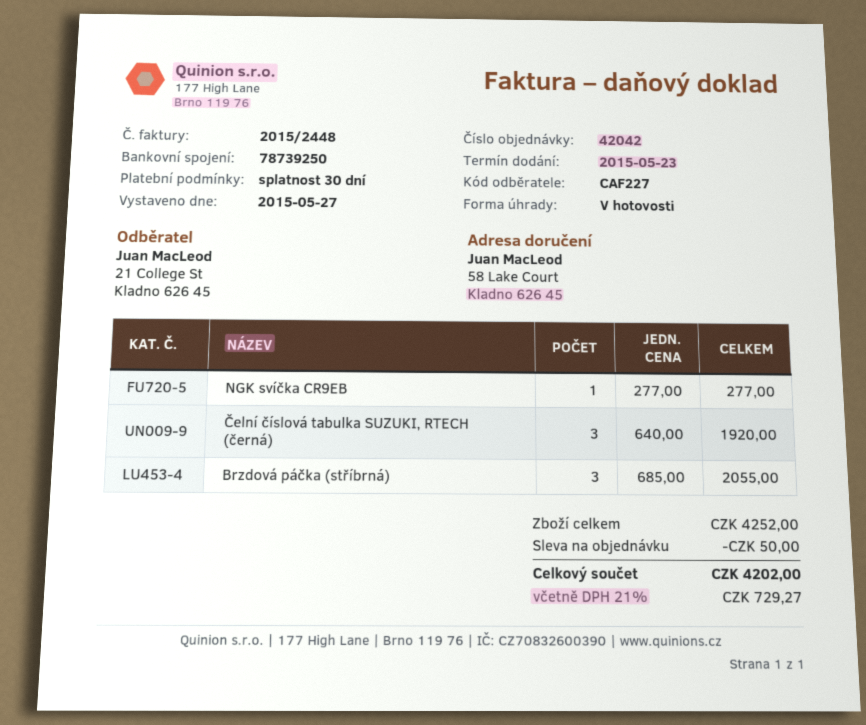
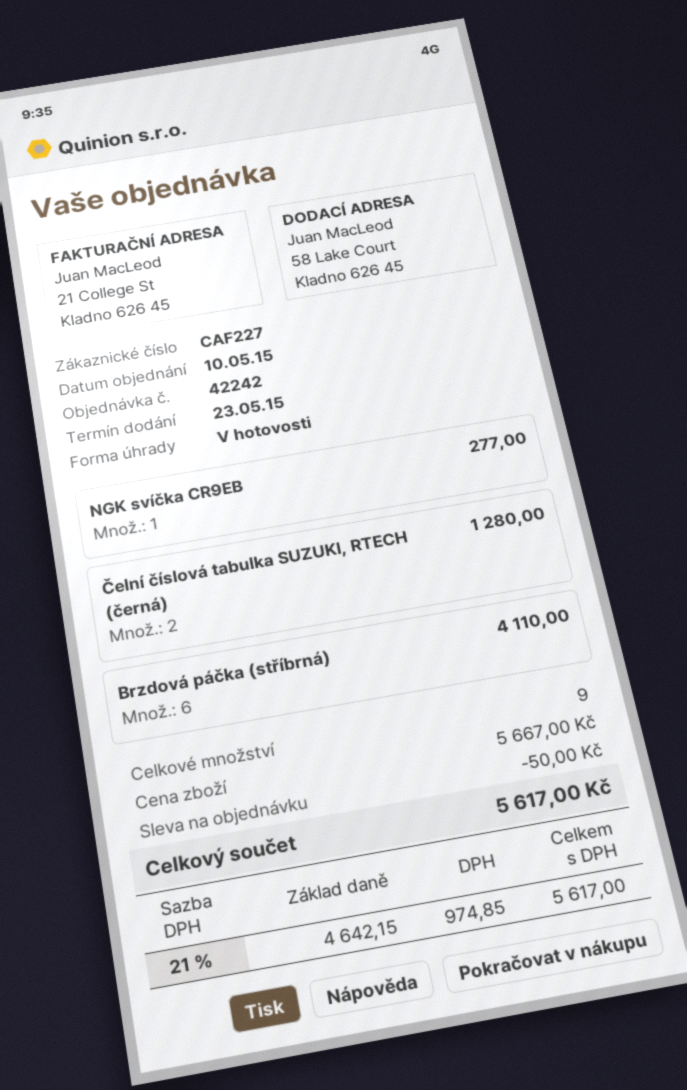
order number: 42042 -> 42242
Čelní číslová tabulka SUZUKI, RTECH (černá): 3 for 1920.00 -> 2 for 1280.00
Brzdová páčka (stříbrná): 3 for 2055.00 -> 6 for 4110.00
subtotal: 4252.00 -> 5667.00
tax: 21% = 729.27 -> 21% = 974.85
total: 4202.00 -> 5617.00

